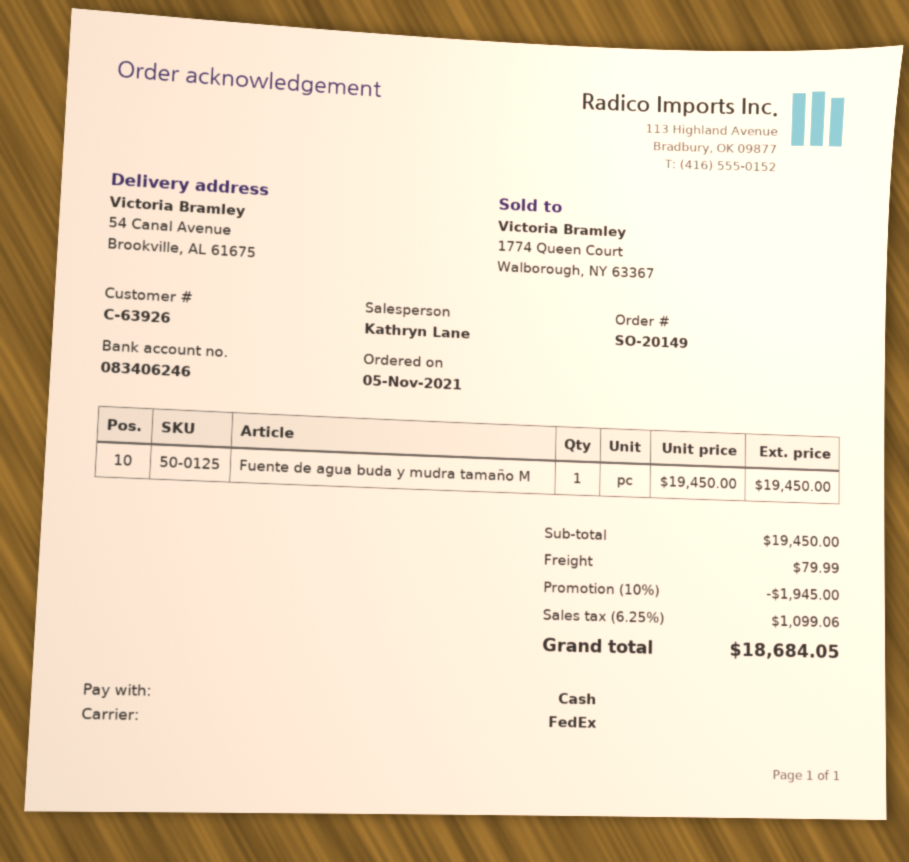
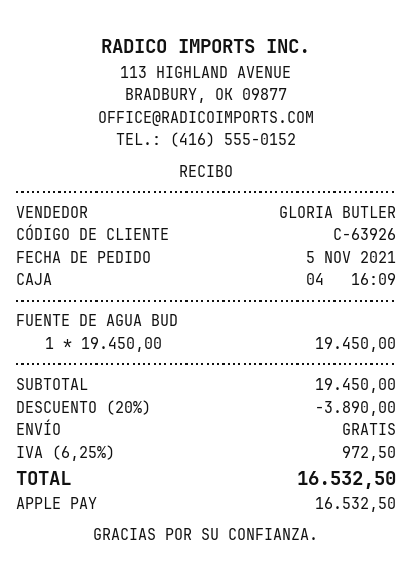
sales rep: Kathryn Lane -> GLORIA BUTLER
payment method: cash -> Apple Pay
discount: 10% = 1945.00 -> 20% = 3890.00
shipping: 79.99 -> 0.00
tax: 6.25% = 1099.06 -> 6.25% = 972.50
total: 18684.05 -> 16532.50

